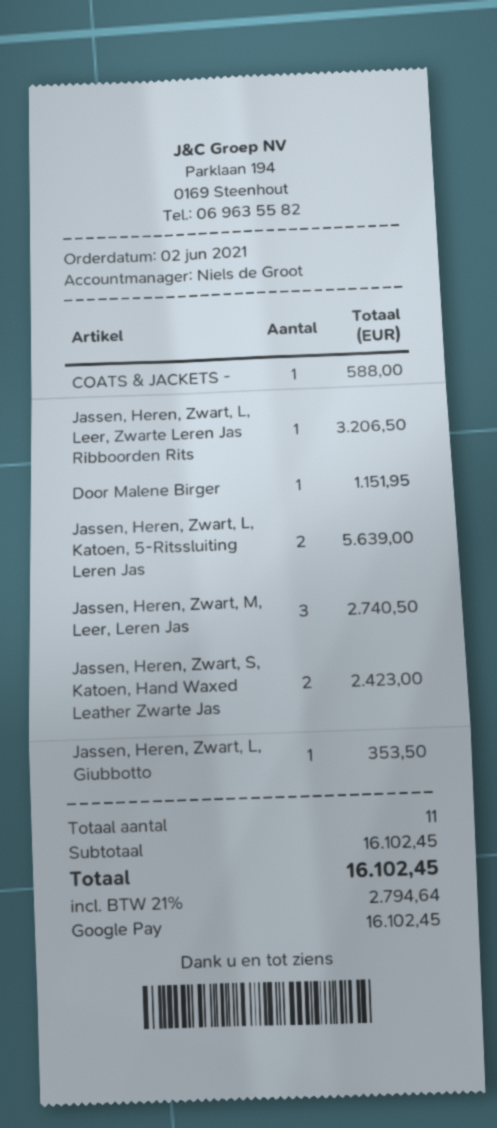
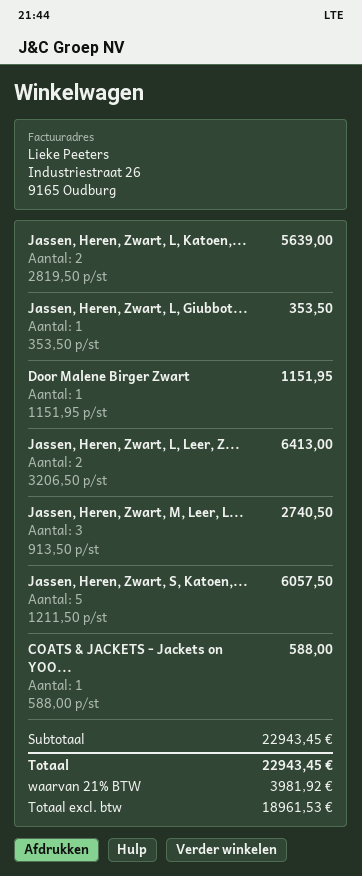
Jassen, Heren, Zwart, L, Leer, Zwarte Leren Jas Ribboorden Rits: 1 for 3206.50 -> 2 for 6413.00
Jassen, Heren, Zwart, S, Katoen, Hand Waxed Leather Zwarte Jas: 2 for 2423.00 -> 5 for 6057.50
subtotal: 16102.45 -> 22943.45
tax: 21% = 2794.64 -> 21% = 3981.92
total: 16102.45 -> 22943.45

